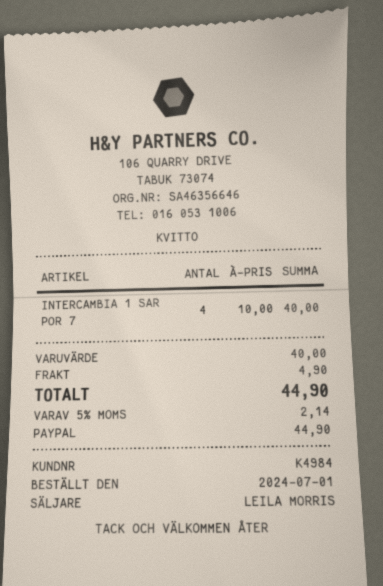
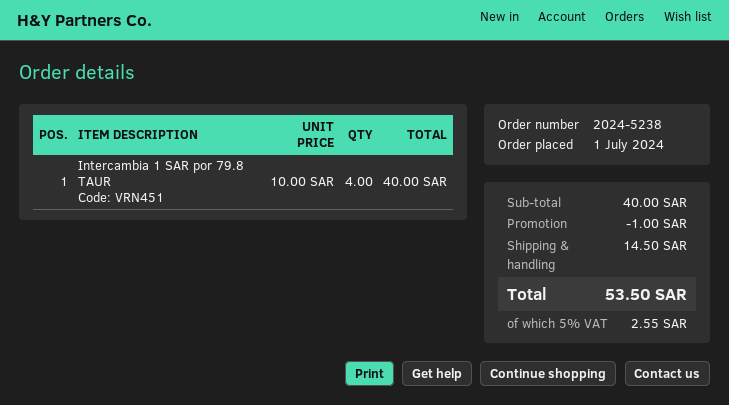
discount: none -> 1.00
shipping: 4.90 -> 14.50
tax: 5% = 2.14 -> 5% = 2.55
total: 44.90 -> 53.50

